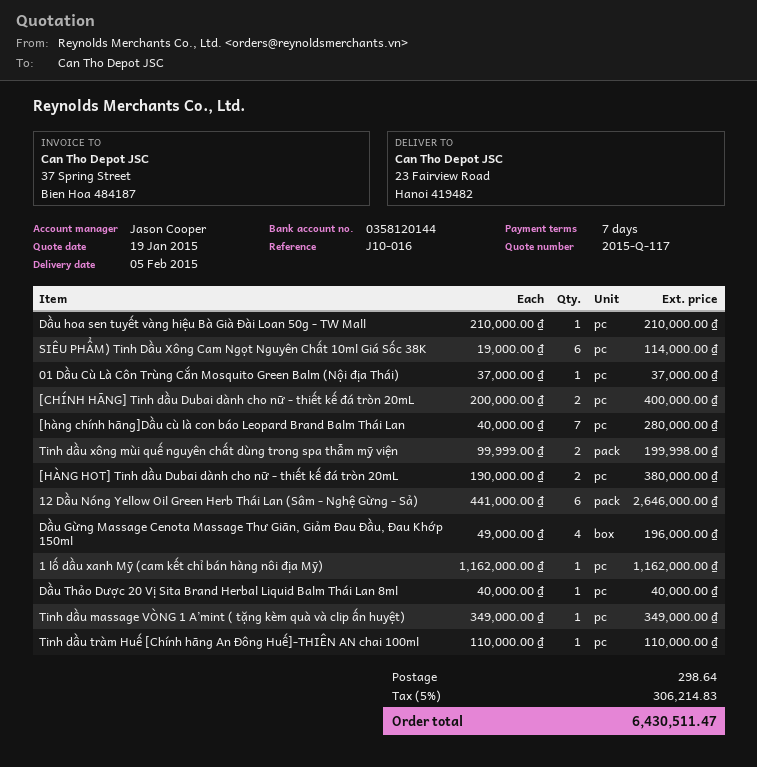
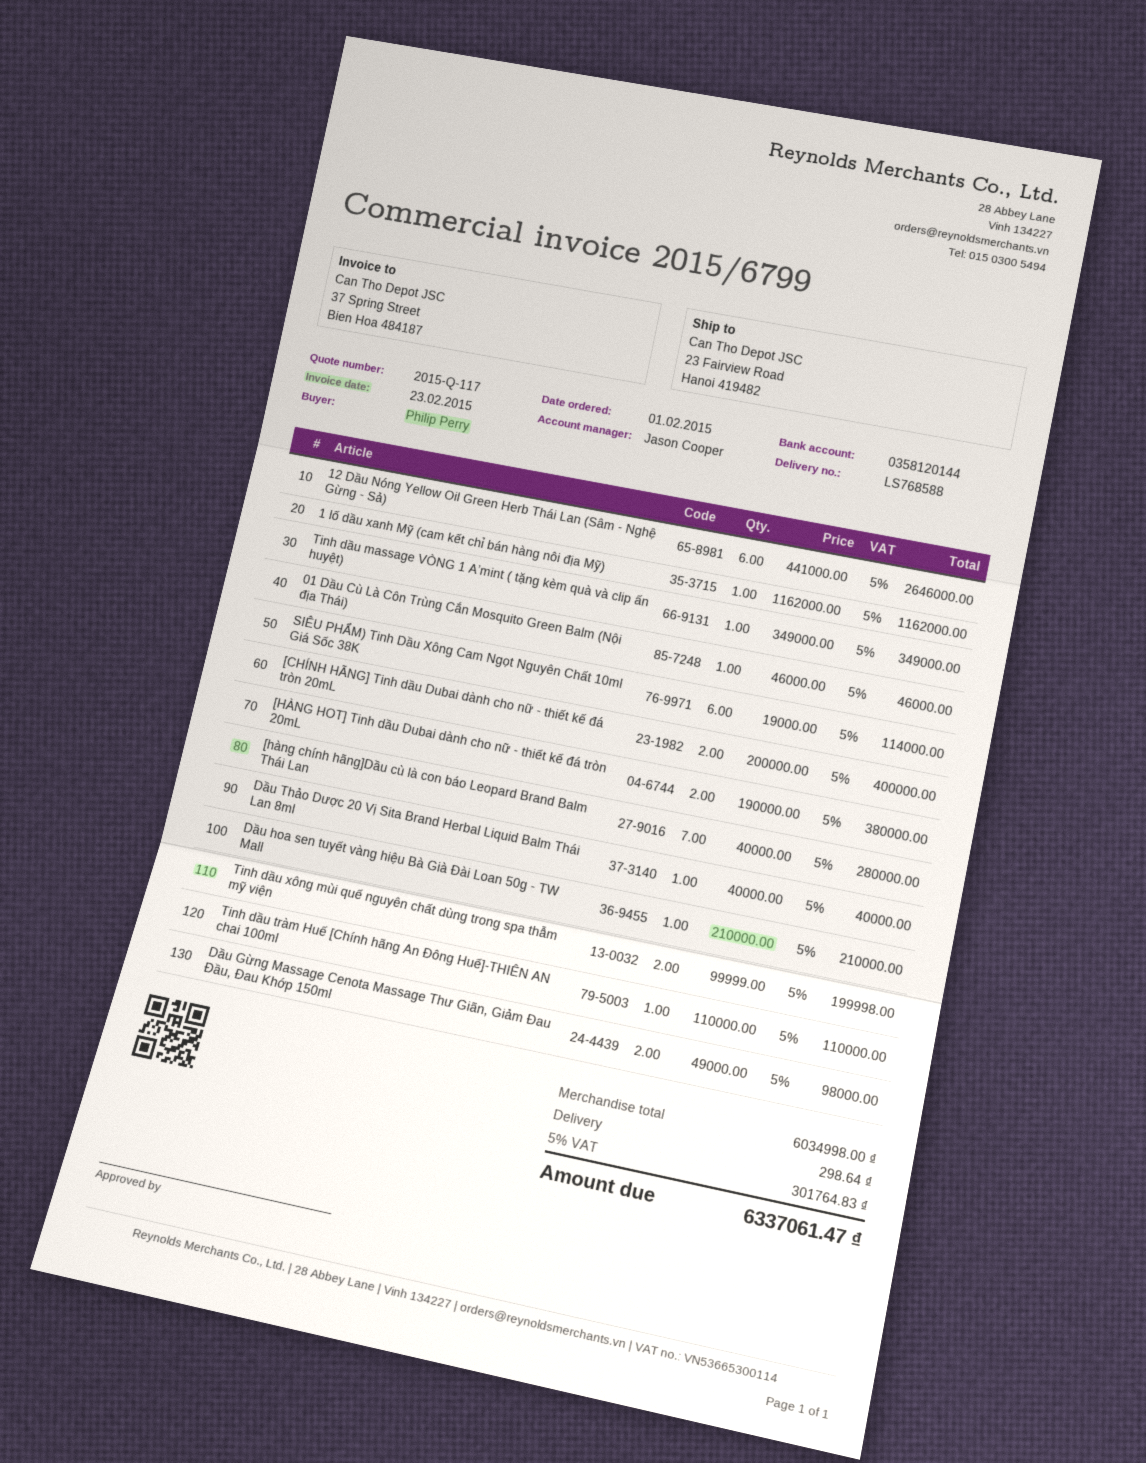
01 Dầu Cù Là Côn Trùng Cắn Mosquito Green Balm (Nội địa Thái): 1 x 37000.00 = 37000.00 -> 1 x 46000.00 = 46000.00
Dầu Gừng Massage Cenota Massage Thư Giãn, Giảm Đau Đầu, Đau Khớp 150ml: 4 x 49000.00 = 196000.00 -> 2 x 49000.00 = 98000.00
tax: 5% = 306214.83 -> 5% = 301764.83
total: 6430511.47 -> 6337061.47

